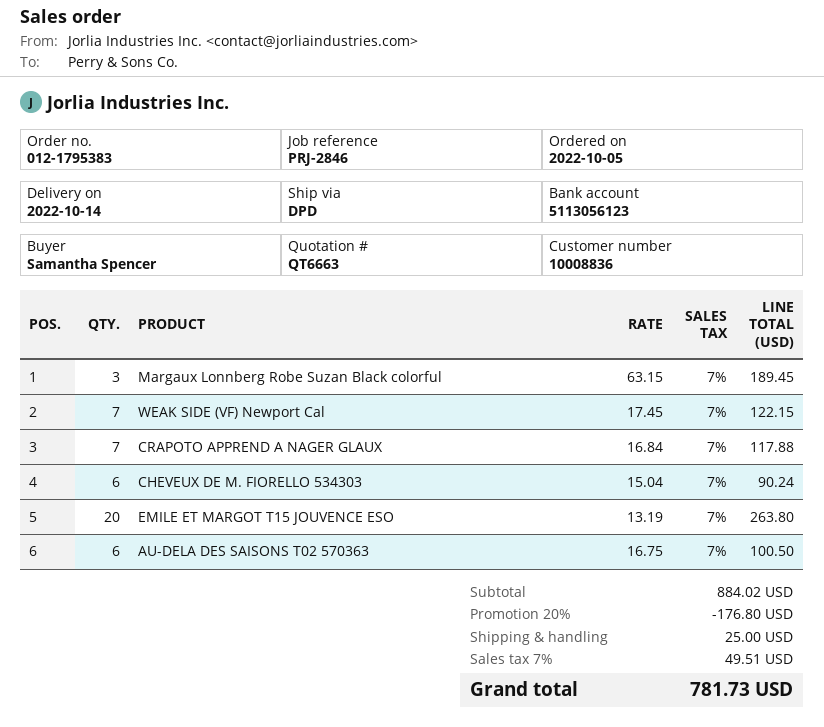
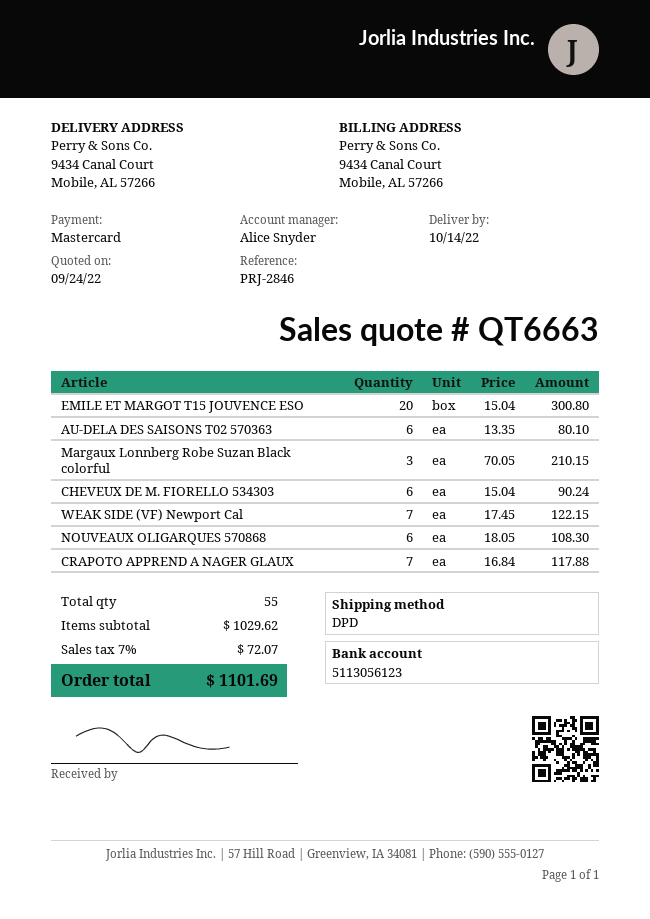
Margaux Lonnberg Robe Suzan Black colorful: 3 x 63.15 = 189.45 -> 3 x 70.05 = 210.15
EMILE ET MARGOT T15 JOUVENCE ESO: 20 x 13.19 = 263.80 -> 20 x 15.04 = 300.80
AU-DELA DES SAISONS T02 570363: 6 x 16.75 = 100.50 -> 6 x 13.35 = 80.10
NOUVEAUX OLIGARQUES 570868: none -> 6 x 18.05 = 108.30
subtotal: 884.02 -> 1029.62
discount: 20% = 176.80 -> none
shipping: 25.00 -> none
tax: 7% = 49.51 -> 7% = 72.07
total: 781.73 -> 1101.69

